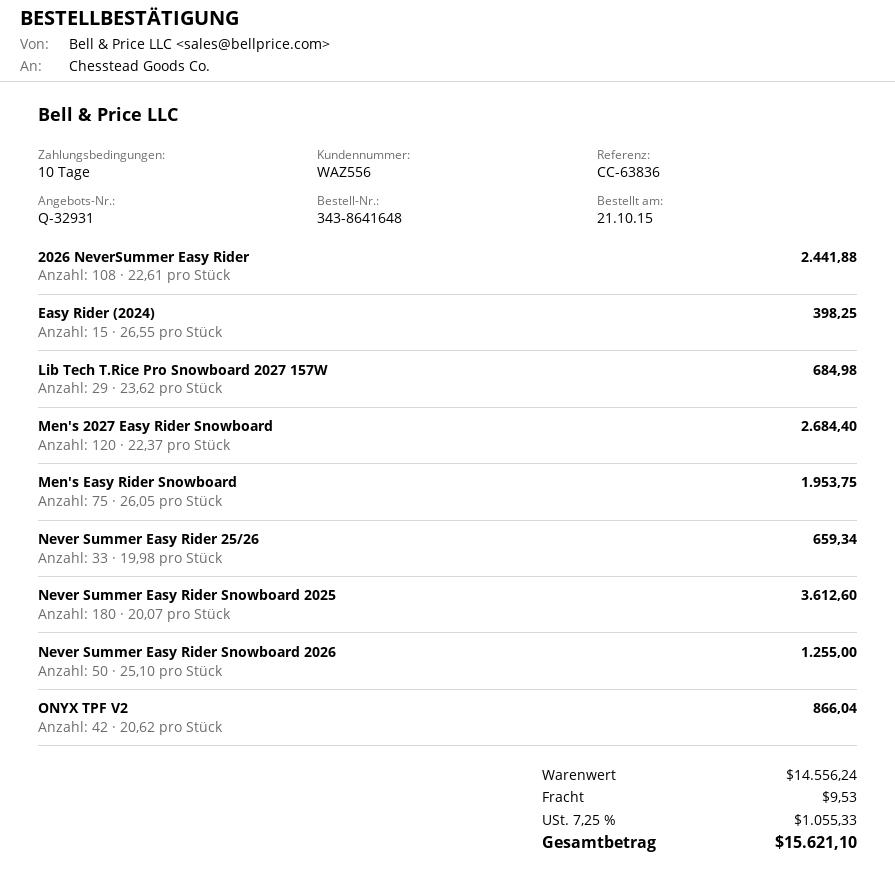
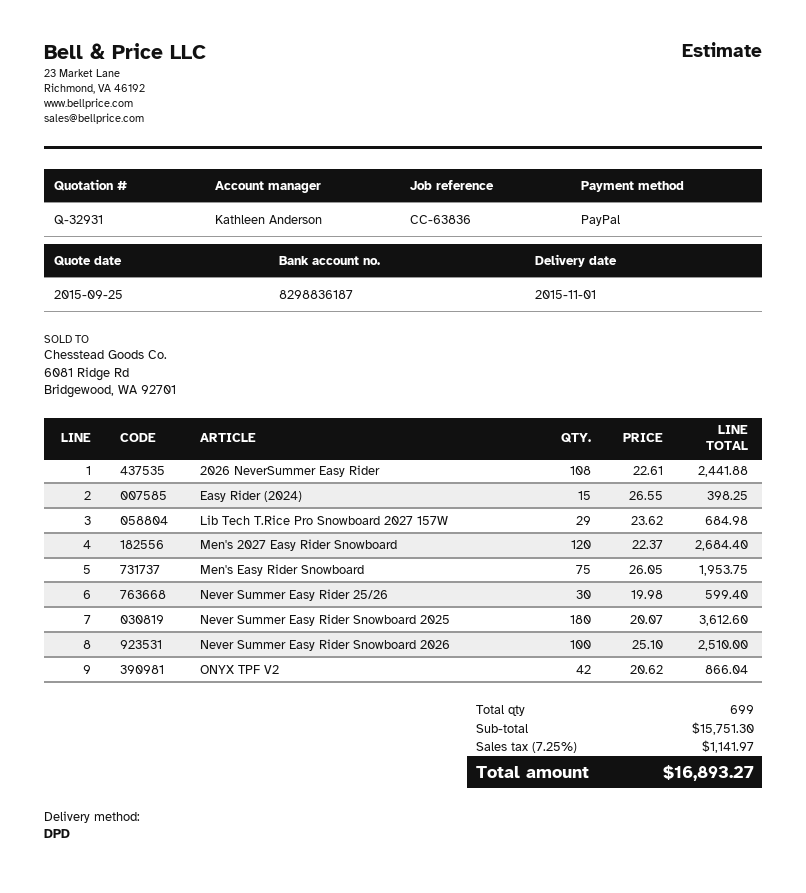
Never Summer Easy Rider 25/26: 33 x 19.98 = 659.34 -> 30 x 19.98 = 599.40
Never Summer Easy Rider Snowboard 2026: 50 x 25.10 = 1255.00 -> 100 x 25.10 = 2510.00
subtotal: 14556.24 -> 15751.30
shipping: 9.53 -> none
tax: 7.25% = 1055.33 -> 7.25% = 1141.97
total: 15621.10 -> 16893.27

